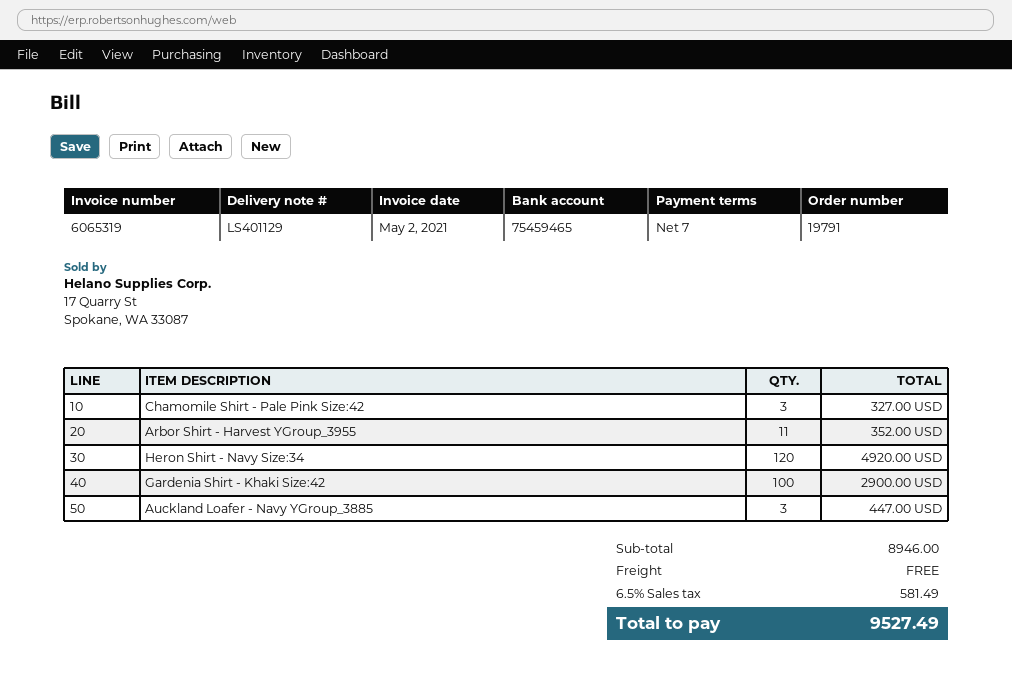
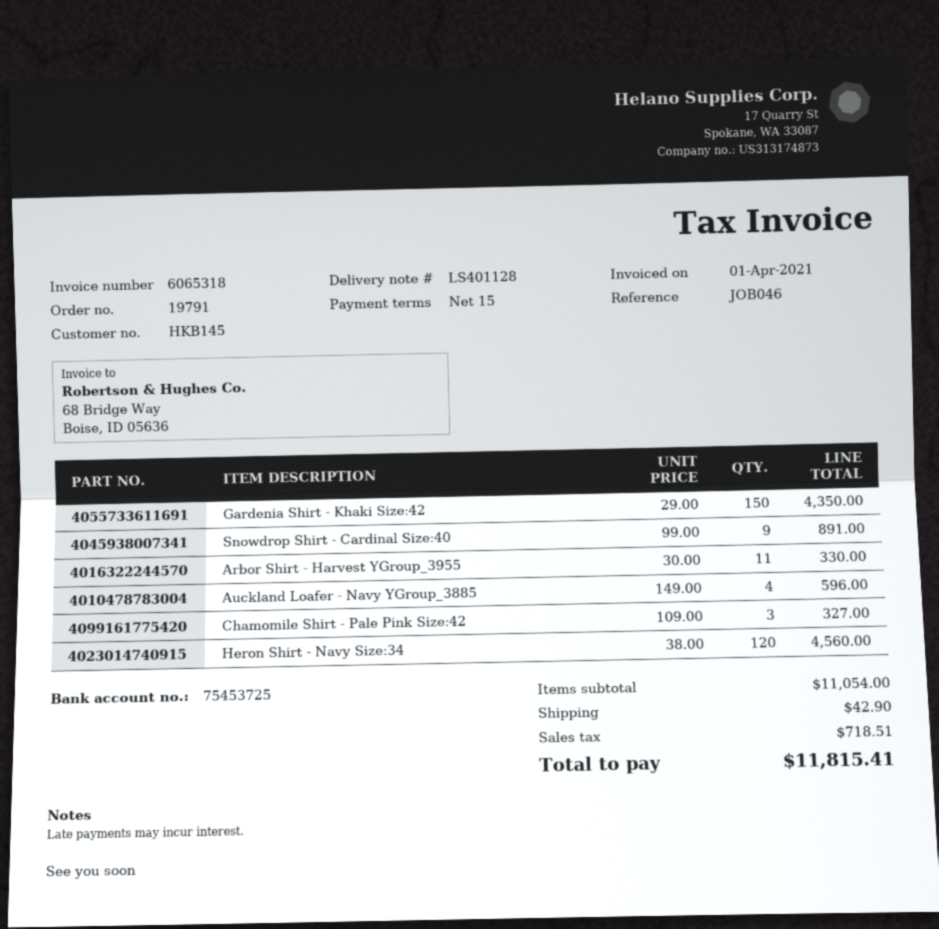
delivery note number: LS401129 -> LS401128
invoice number: 6065319 -> 6065318
invoice date: 2021-05-02 -> 2021-04-01
payment terms: 7 days -> 15 days
bank account: 75459465 -> 75453725
Arbor Shirt - Harvest YGroup_3955: 11 for 352.00 -> 11 for 330.00
Heron Shirt - Navy Size:34: 120 for 4920.00 -> 120 for 4560.00
Gardenia Shirt - Khaki Size:42: 100 for 2900.00 -> 150 for 4350.00
Auckland Loafer - Navy YGroup_3885: 3 for 447.00 -> 4 for 596.00
Snowdrop Shirt - Cardinal Size:40: none -> 9 for 891.00
subtotal: 8946.00 -> 11054.00
shipping: 0.00 -> 42.90
tax: 581.49 -> 718.51
total: 9527.49 -> 11815.41

